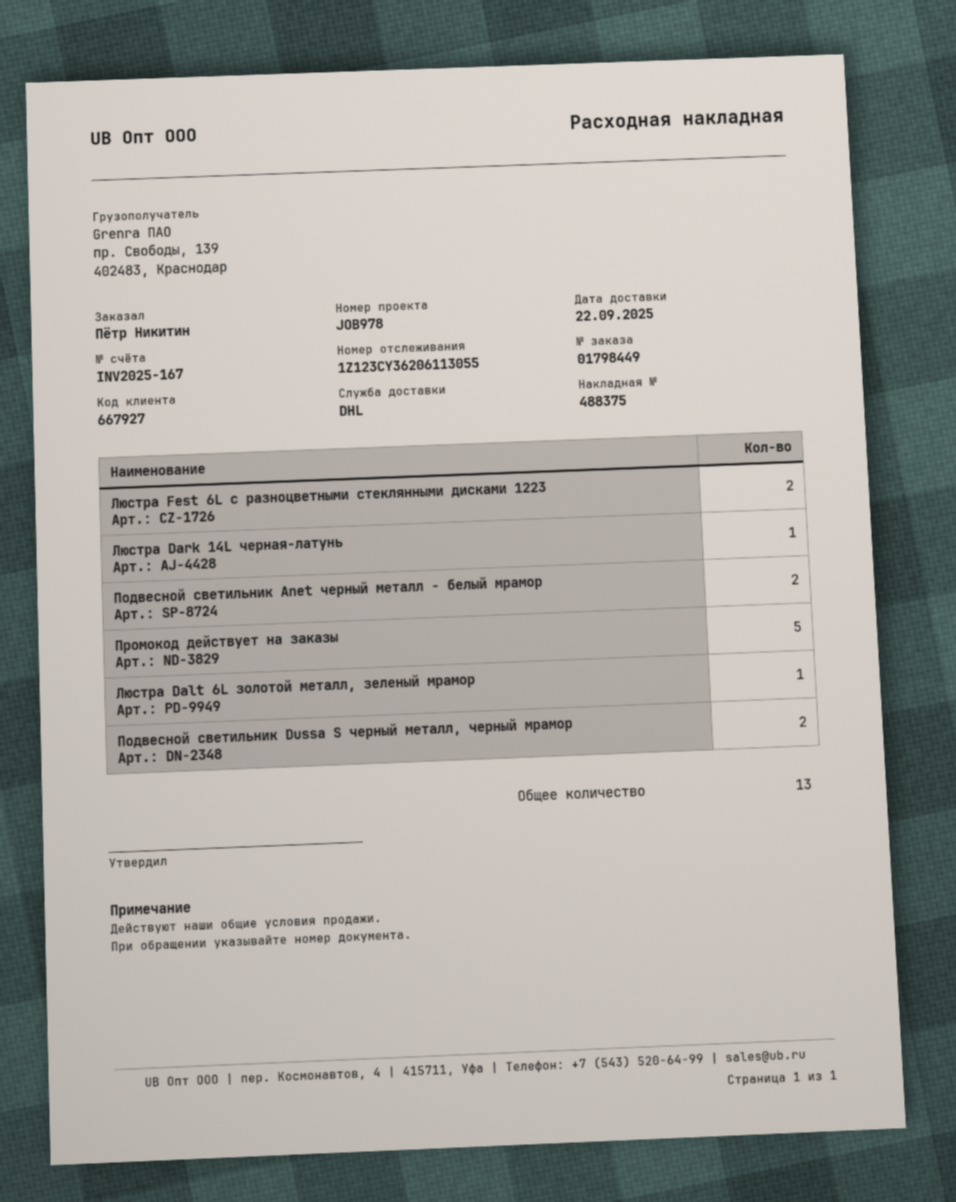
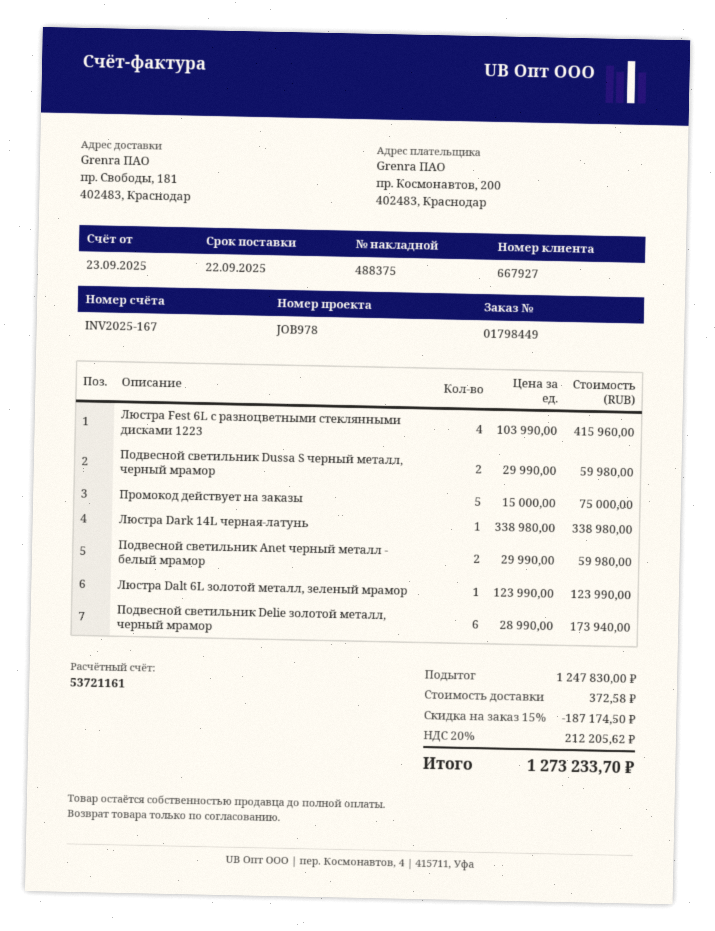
ship to: пр. Свободы, 139, 402483, Краснодар -> пр. Свободы, 181, 402483, Краснодар
Люстра Fest 6L с разноцветными стеклянными дисками 1223: 2 -> 4
Подвесной светильник Delie золотой металл, черный мрамор: none -> 6

